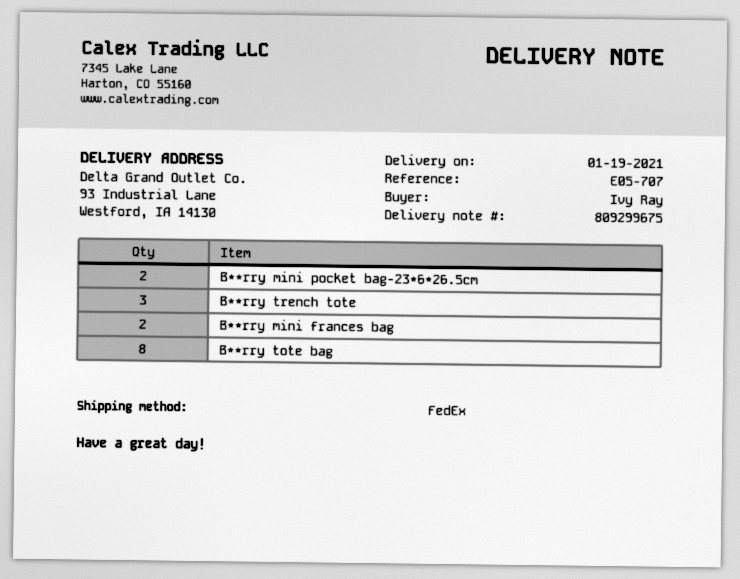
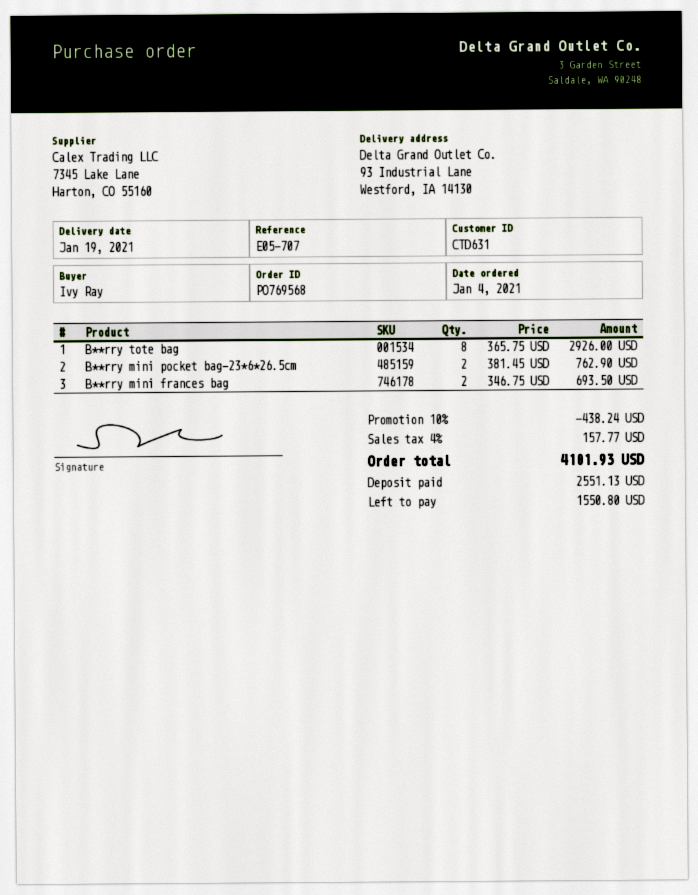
B**rry trench tote: 3 -> none

